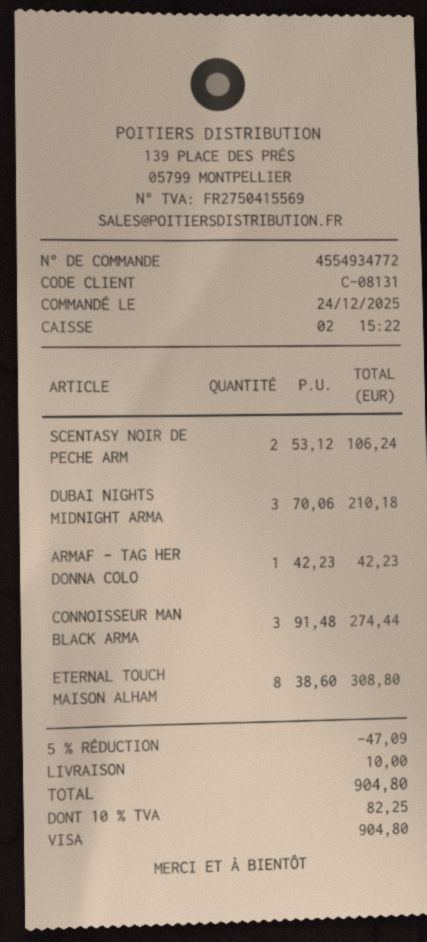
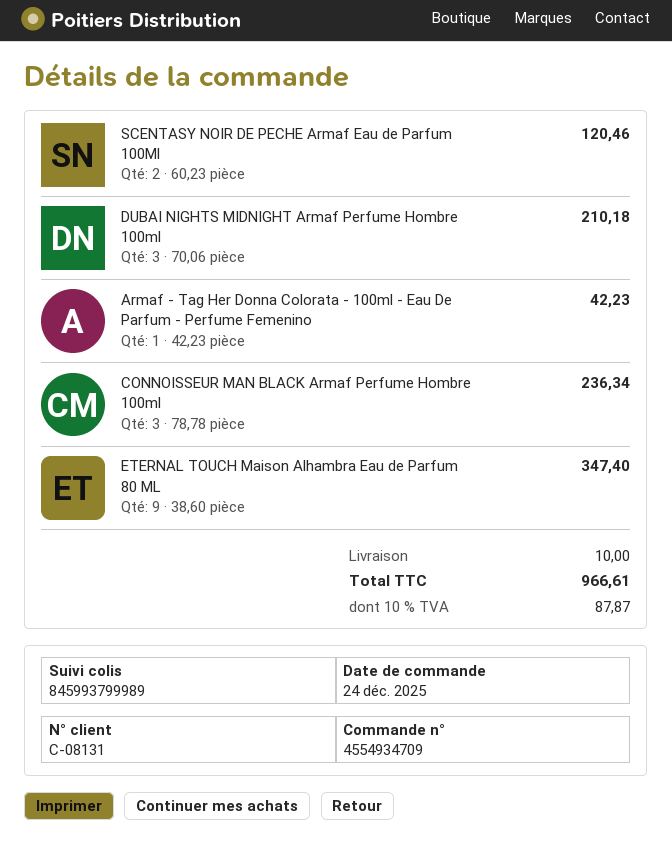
order number: 4554934772 -> 4554934709
SCENTASY NOIR DE PECHE ARM: 2 x 53.12 = 106.24 -> 2 x 60.23 = 120.46
CONNOISSEUR MAN BLACK ARMA: 3 x 91.48 = 274.44 -> 3 x 78.78 = 236.34
ETERNAL TOUCH MAISON ALHAM: 8 x 38.60 = 308.80 -> 9 x 38.60 = 347.40
discount: 5% = 47.09 -> none
tax: 10% = 82.25 -> 10% = 87.87
total: 904.80 -> 966.61

